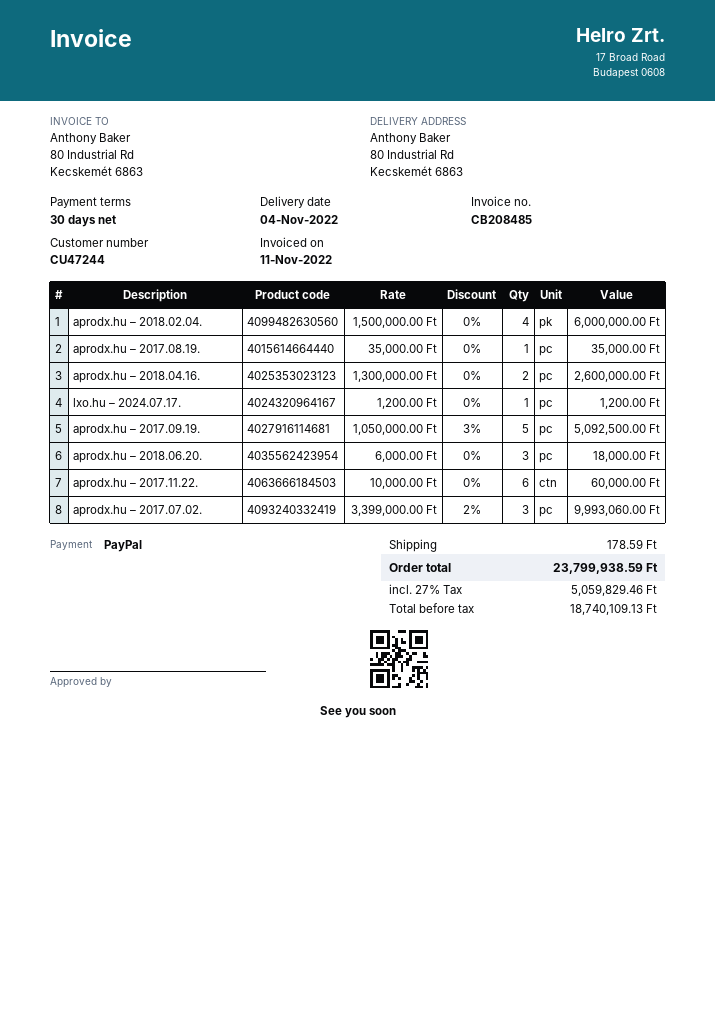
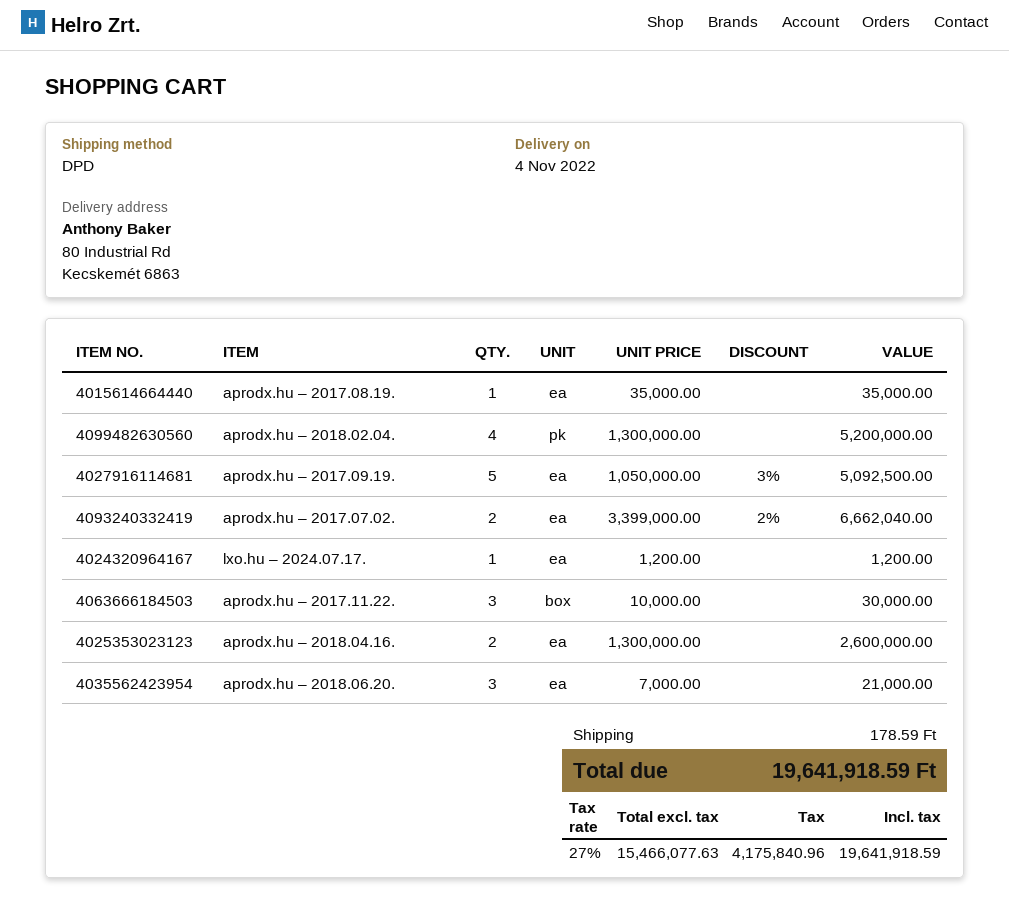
aprodx.hu – 2018.02.04.: 4 x 1500000.00 = 6000000.00 -> 4 x 1300000.00 = 5200000.00
aprodx.hu – 2018.06.20.: 3 x 6000.00 = 18000.00 -> 3 x 7000.00 = 21000.00
aprodx.hu – 2017.11.22.: 6 x 10000.00 = 60000.00 -> 3 x 10000.00 = 30000.00
aprodx.hu – 2017.07.02.: 3 x 3399000.00 - 2% = 9993060.00 -> 2 x 3399000.00 - 2% = 6662040.00
net: 18740109.13 -> 15466077.63
tax: 27% = 5059829.46 -> 27% = 4175840.96
total: 23799938.59 -> 19641918.59

